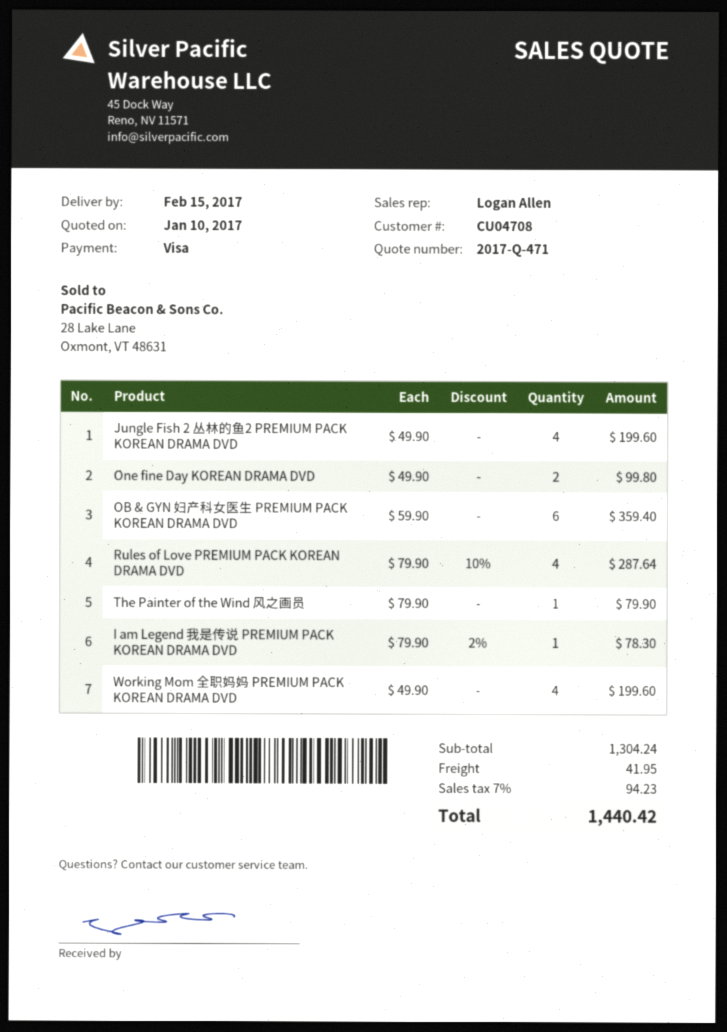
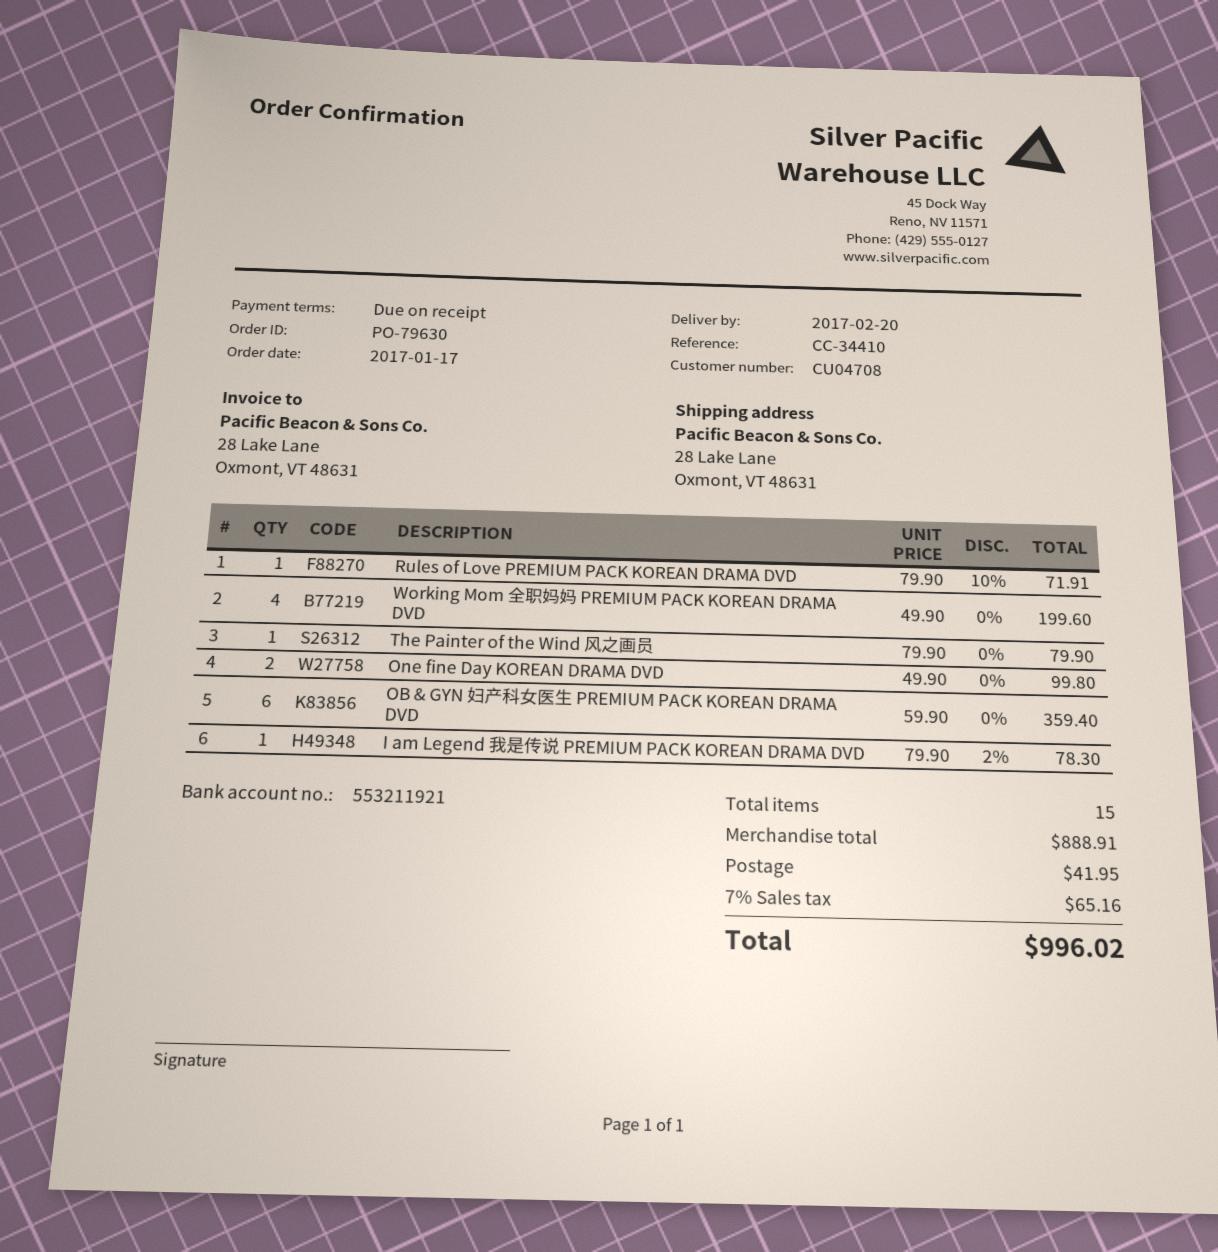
delivery date: 2017-02-15 -> 2017-02-20
Jungle Fish 2 丛林的鱼2 PREMIUM PACK KOREAN DRAMA DVD: 4 x 49.90 = 199.60 -> none
Rules of Love PREMIUM PACK KOREAN DRAMA DVD: 4 x 79.90 - 10% = 287.64 -> 1 x 79.90 - 10% = 71.91
subtotal: 1304.24 -> 888.91
tax: 7% = 94.23 -> 7% = 65.16
total: 1440.42 -> 996.02

